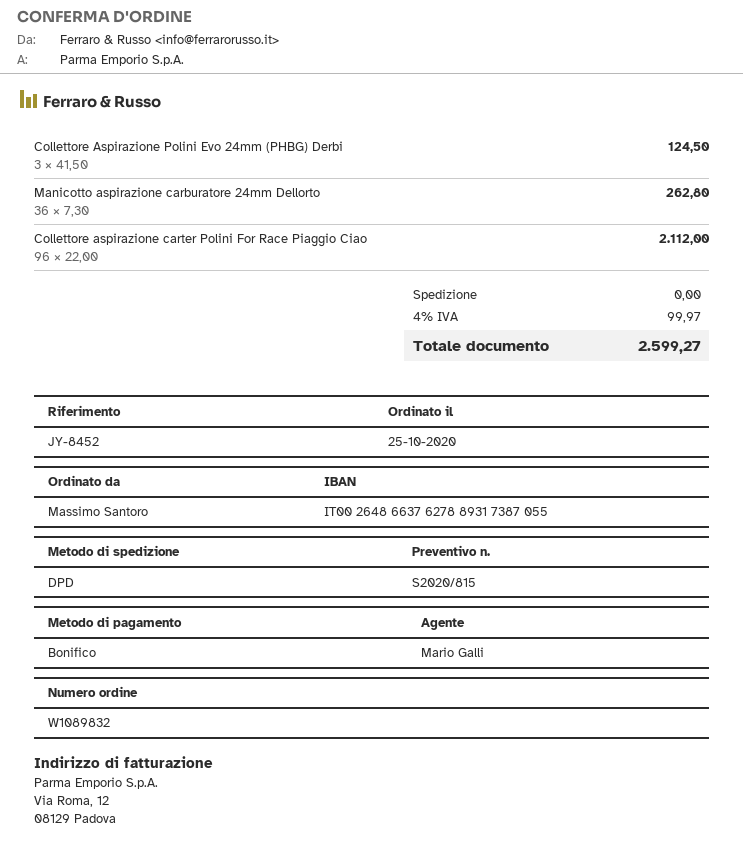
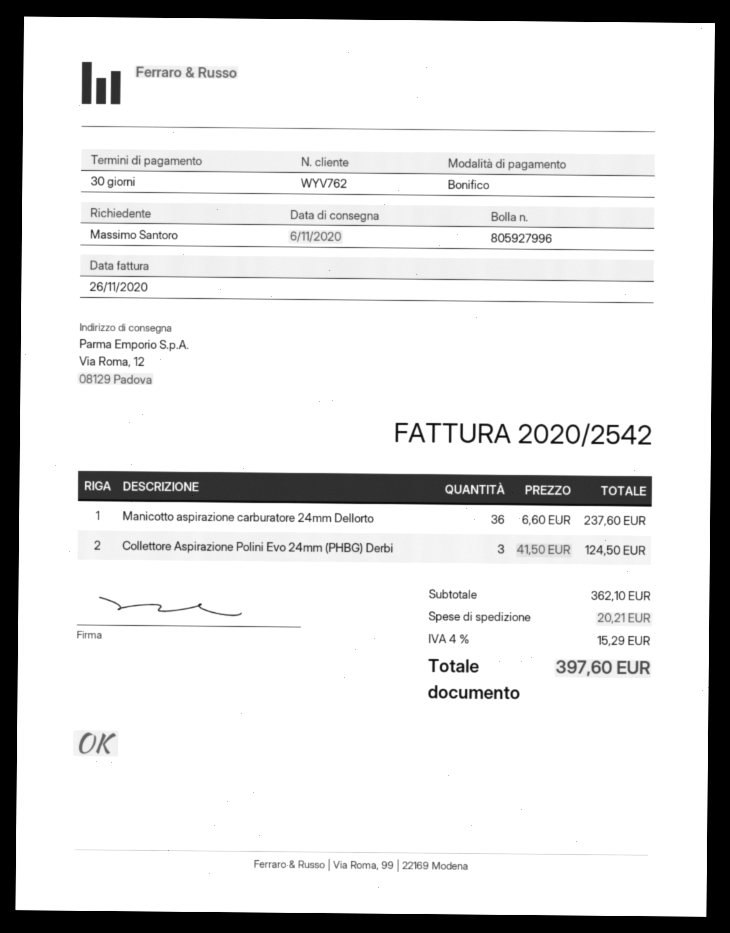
Manicotto aspirazione carburatore 24mm Dellorto: 36 x 7.30 = 262.80 -> 36 x 6.60 = 237.60
Collettore aspirazione carter Polini For Race Piaggio Ciao: 96 x 22.00 = 2112.00 -> none
shipping: 0.00 -> 20.21
tax: 4% = 99.97 -> 4% = 15.29
total: 2599.27 -> 397.60

